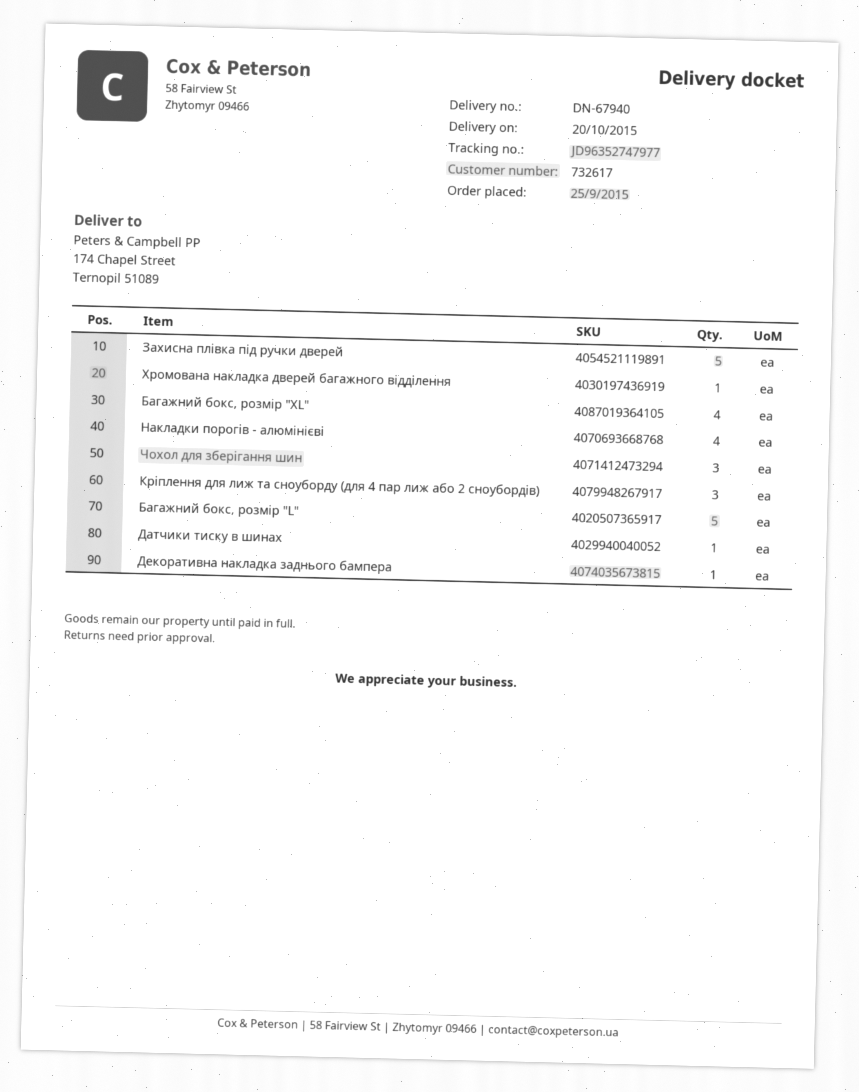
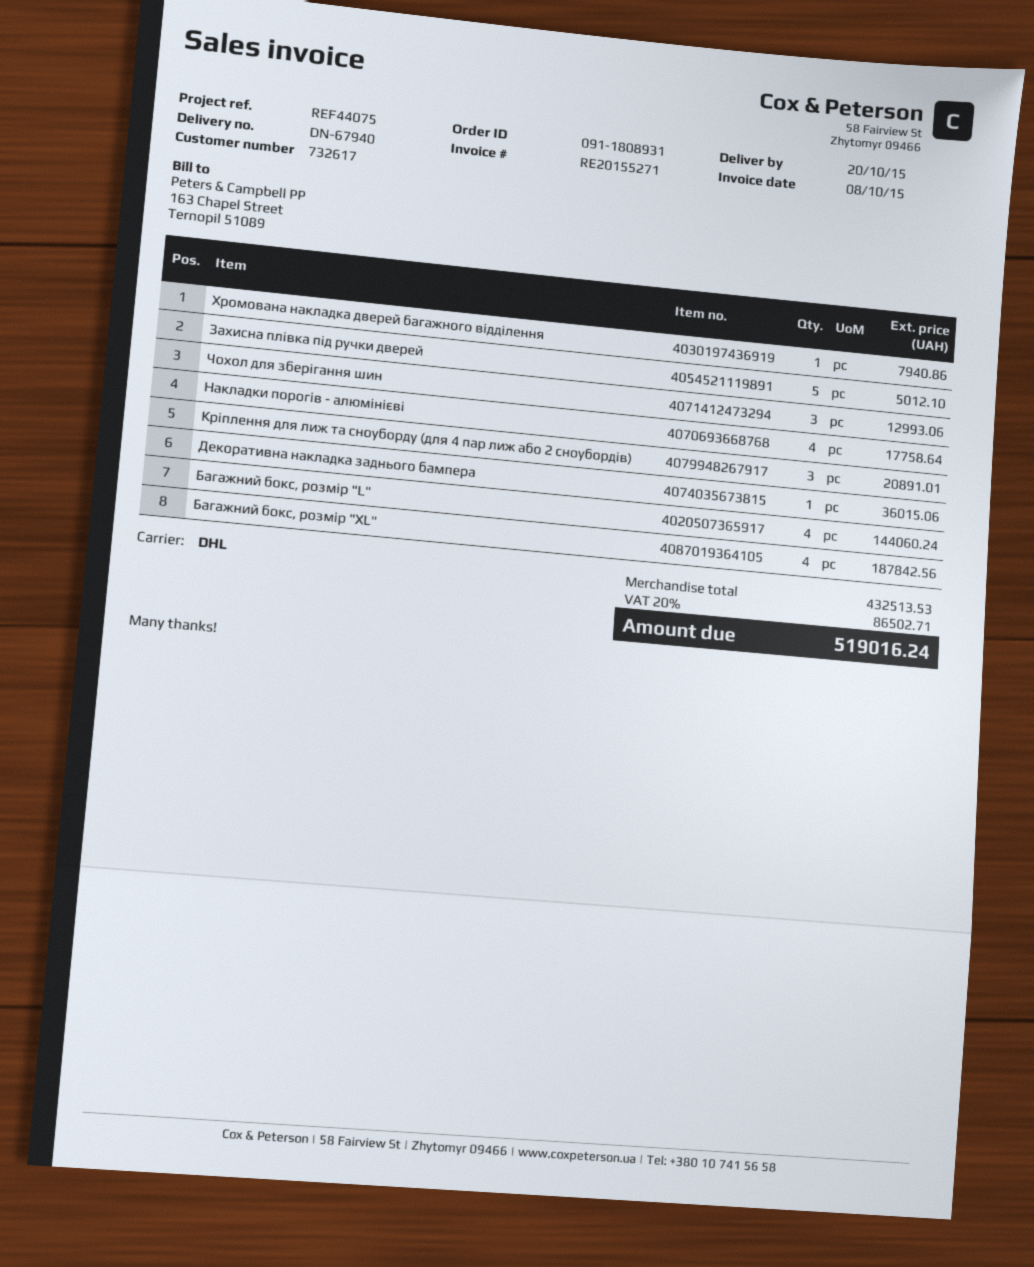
Багажний бокс, розмір "L": 5 -> 4
Датчики тиску в шинах: 1 -> none

